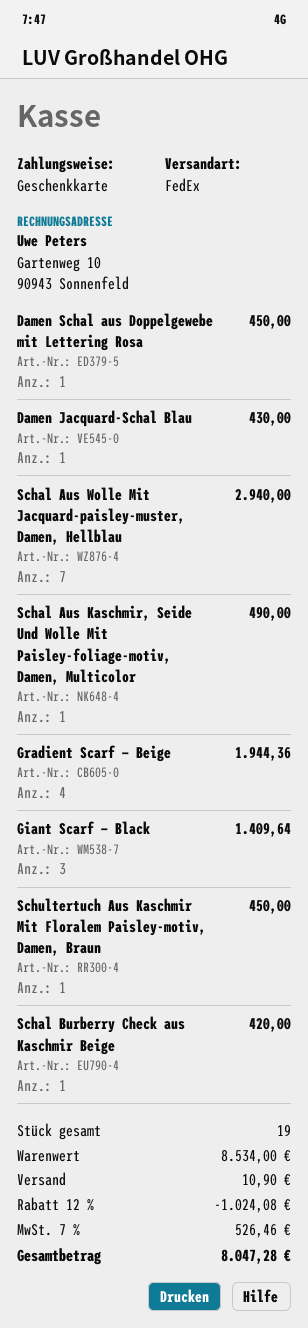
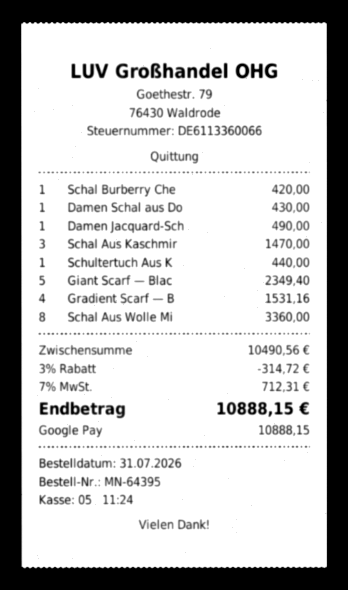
payment method: gift card -> Google Pay
Damen Schal aus Doppelgewebe mit Lettering Rosa: 1 for 450.00 -> 1 for 430.00
Damen Jacquard-Schal Blau: 1 for 430.00 -> 1 for 490.00
Schal Aus Wolle Mit Jacquard-paisley-muster, Damen, Hellblau: 7 for 2940.00 -> 8 for 3360.00
Schal Aus Kaschmir, Seide Und Wolle Mit Paisley-foliage-motiv, Damen, Multicolor: 1 for 490.00 -> 3 for 1470.00
Gradient Scarf — Beige: 4 for 1944.36 -> 4 for 1531.16
Giant Scarf — Black: 3 for 1409.64 -> 5 for 2349.40
Schultertuch Aus Kaschmir Mit Floralem Paisley-motiv, Damen, Braun: 1 for 450.00 -> 1 for 440.00
subtotal: 8534.00 -> 10490.56
discount: 12% = 1024.08 -> 3% = 314.72
shipping: 10.90 -> none
tax: 7% = 526.46 -> 7% = 712.31
total: 8047.28 -> 10888.15

